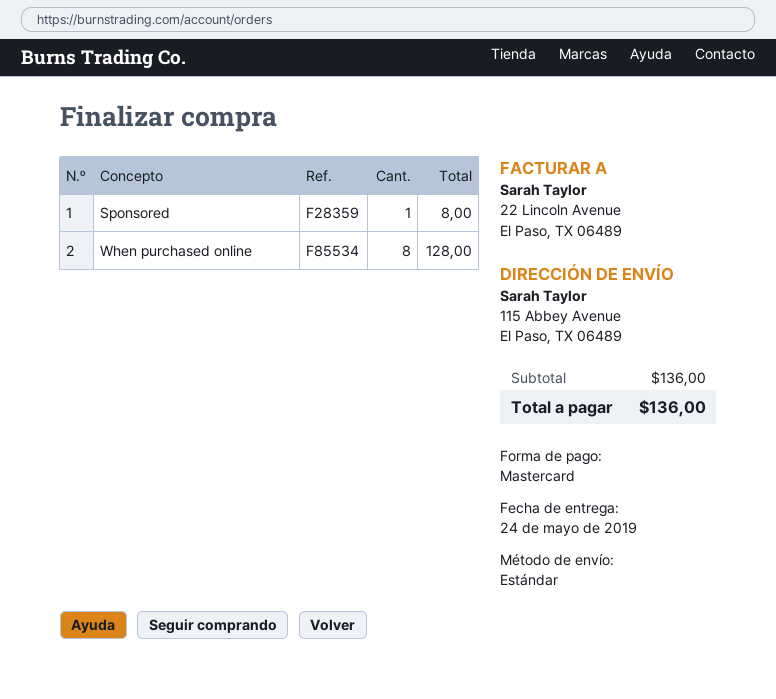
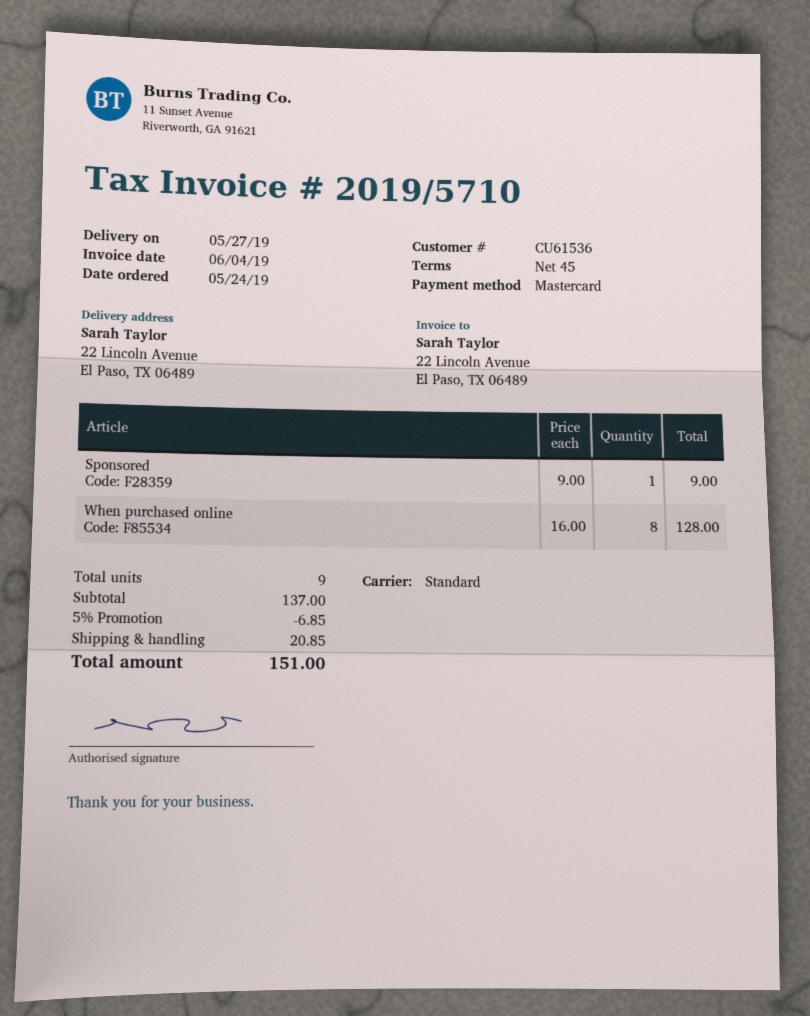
delivery date: 2019-05-24 -> 2019-05-27
ship to: 115 Abbey Avenue, El Paso, TX 06489 -> 22 Lincoln Avenue, El Paso, TX 06489
Sponsored: 1 for 8.00 -> 1 for 9.00
subtotal: 136.00 -> 137.00
discount: none -> 5% = 6.85
shipping: none -> 20.85
total: 136.00 -> 151.00

